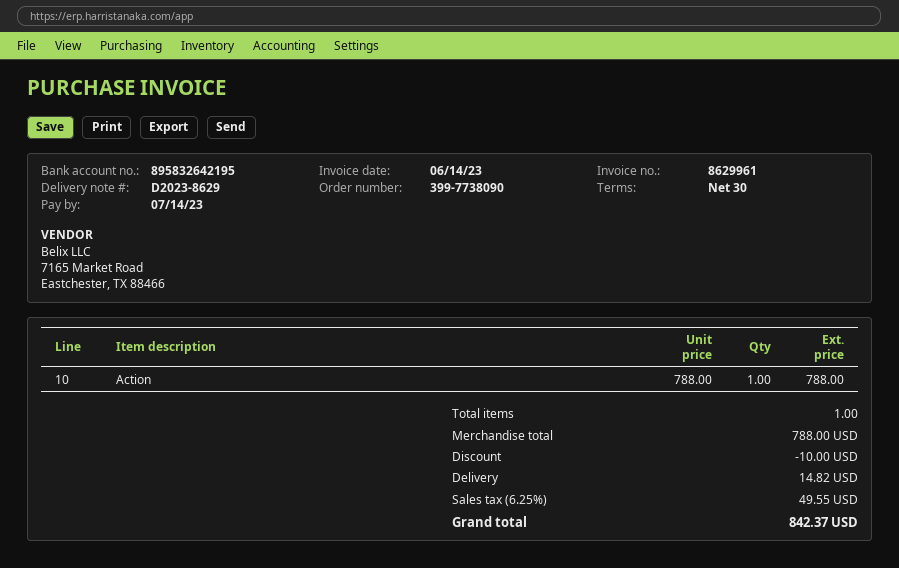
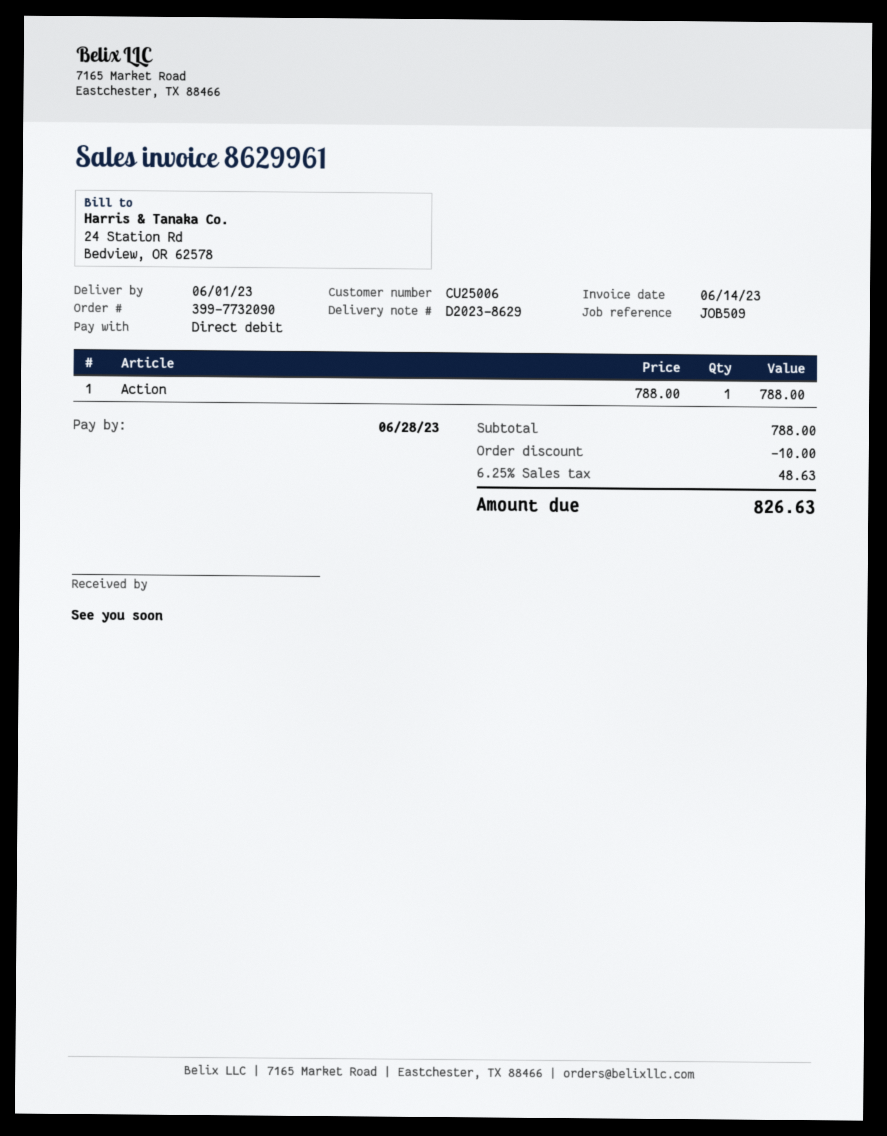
order number: 399-7738090 -> 399-7732090
due date: 2023-07-14 -> 2023-06-28
shipping: 14.82 -> none
tax: 6.25% = 49.55 -> 6.25% = 48.63
total: 842.37 -> 826.63

